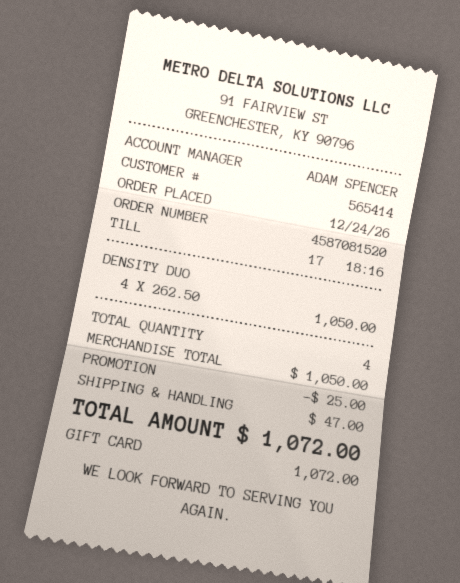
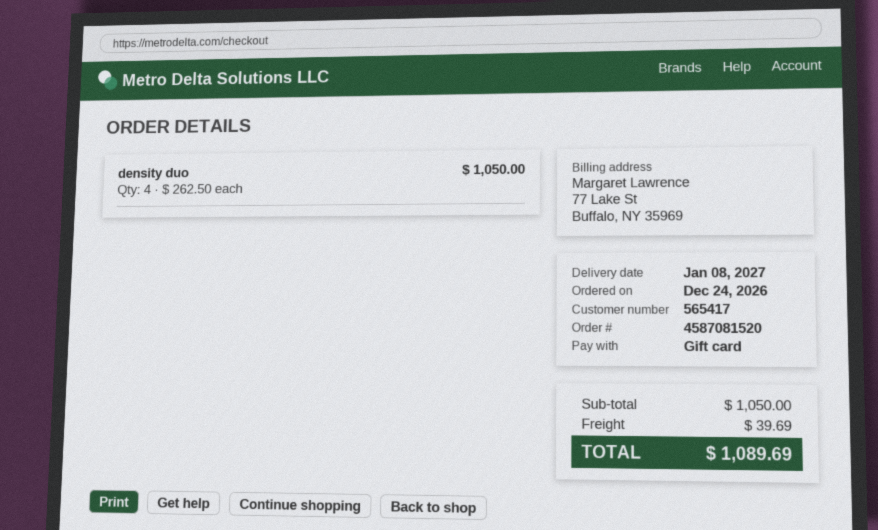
customer number: 565414 -> 565417
discount: 25.00 -> none
shipping: 47.00 -> 39.69
total: 1072.00 -> 1089.69

